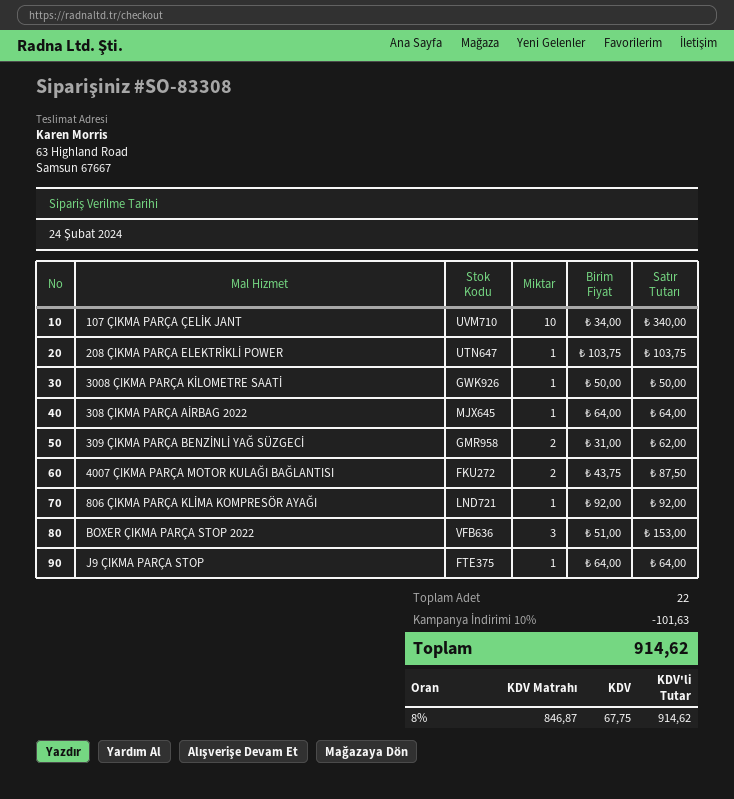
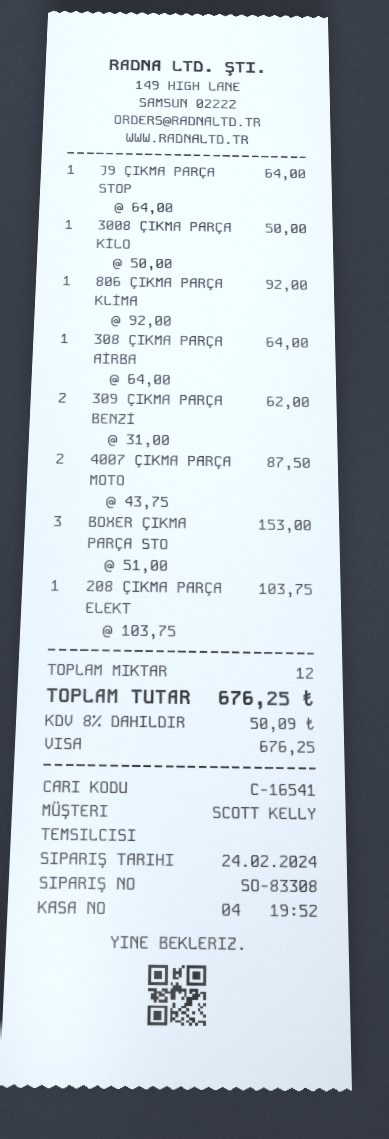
107 ÇIKMA PARÇA ÇELİK JANT: 10 x 34.00 = 340.00 -> none
total quantity: 22 -> 12
discount: 10% = 101.63 -> none
tax: 8% = 67.75 -> 8% = 50.09
total: 914.62 -> 676.25

